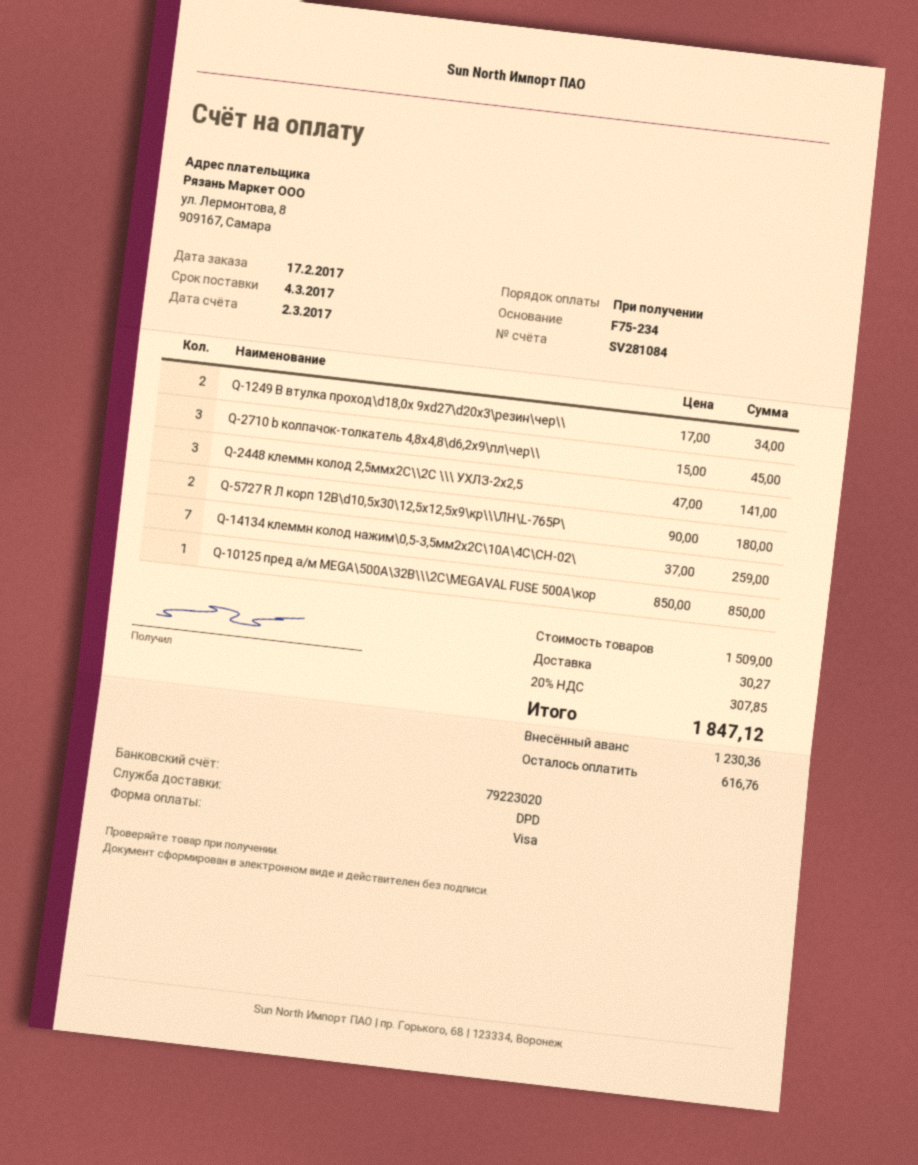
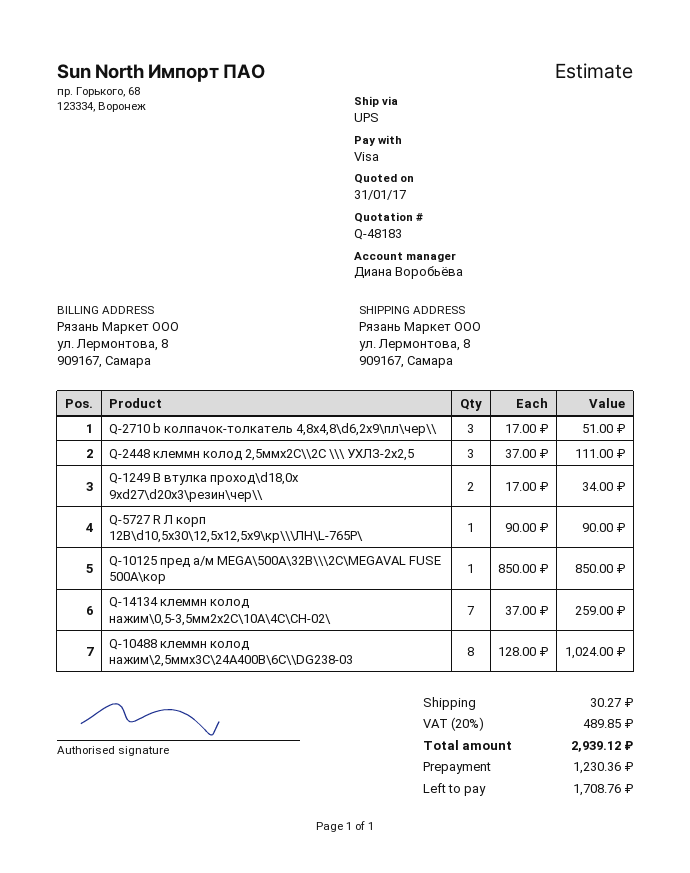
shipping method: DPD -> UPS
Q-2710 b колпачок-толкатель 4,8x4,8\d6,2x9\пл\чер\\: 3 x 15.00 = 45.00 -> 3 x 17.00 = 51.00
Q-2448 клеммн колод 2,5ммx2C\\2C \\\ УХЛЗ-2x2,5: 3 x 47.00 = 141.00 -> 3 x 37.00 = 111.00
Q-5727 R Л корп 12В\d10,5x30\12,5x12,5x9\кр\\\ЛН\L-765P\: 2 x 90.00 = 180.00 -> 1 x 90.00 = 90.00
Q-10488 клеммн колод нажим\2,5ммx3C\24А400В\6C\\DG238-03: none -> 8 x 128.00 = 1024.00
tax: 20% = 307.85 -> 20% = 489.85
total: 1847.12 -> 2939.12
balance: 616.76 -> 1708.76

